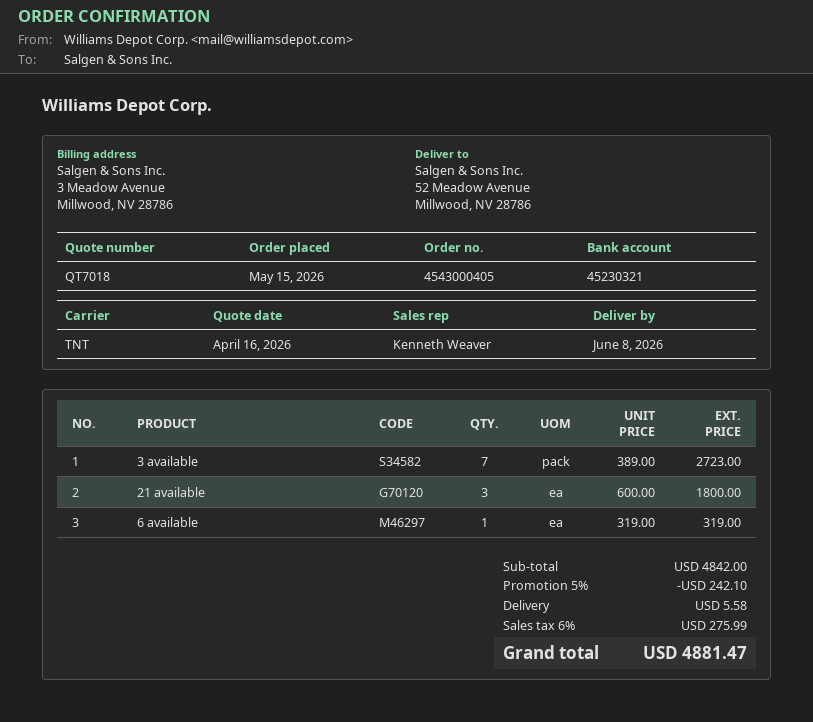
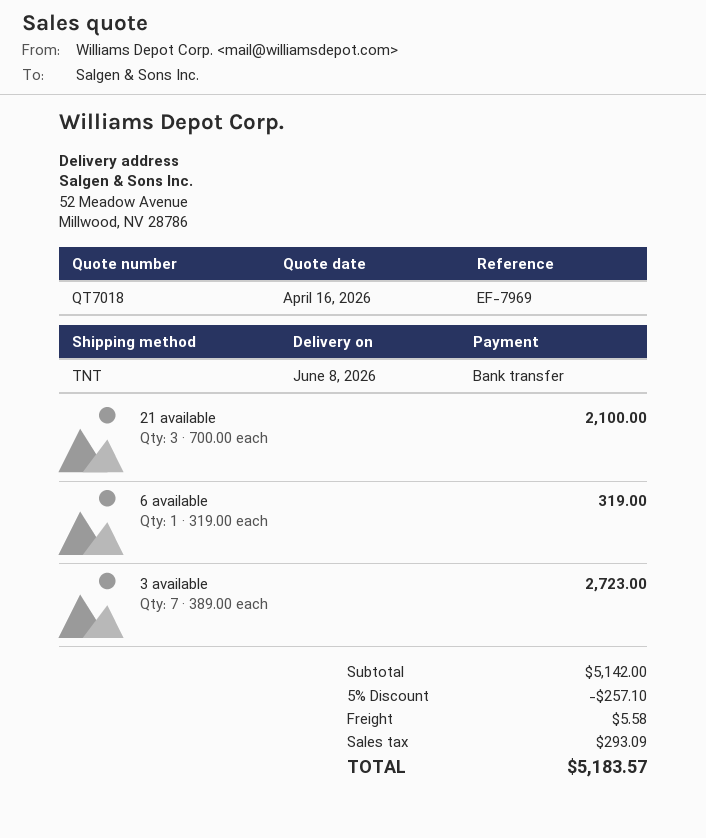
21 available: 3 x 600.00 = 1800.00 -> 3 x 700.00 = 2100.00
subtotal: 4842.00 -> 5142.00
discount: 5% = 242.10 -> 5% = 257.10
tax: 275.99 -> 293.09
total: 4881.47 -> 5183.57

